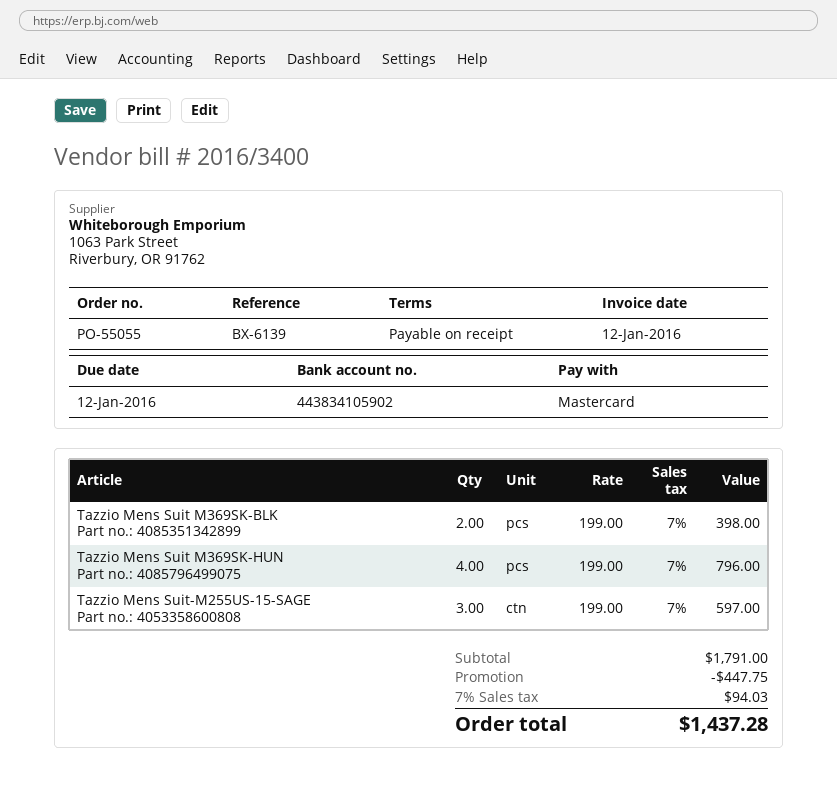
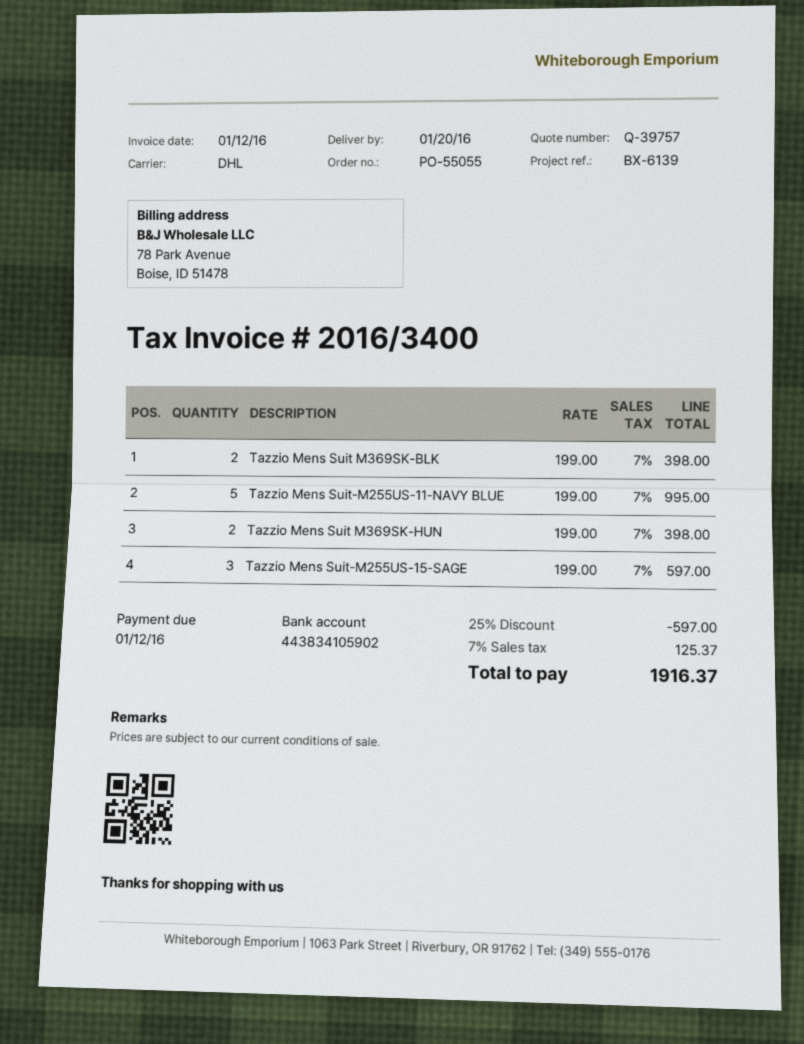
Tazzio Mens Suit M369SK-HUN: 4 x 199.00 = 796.00 -> 2 x 199.00 = 398.00
Tazzio Mens Suit-M255US-11-NAVY BLUE: none -> 5 x 199.00 = 995.00
discount: 447.75 -> 597.00
tax: 7% = 94.03 -> 7% = 125.37
total: 1437.28 -> 1916.37

